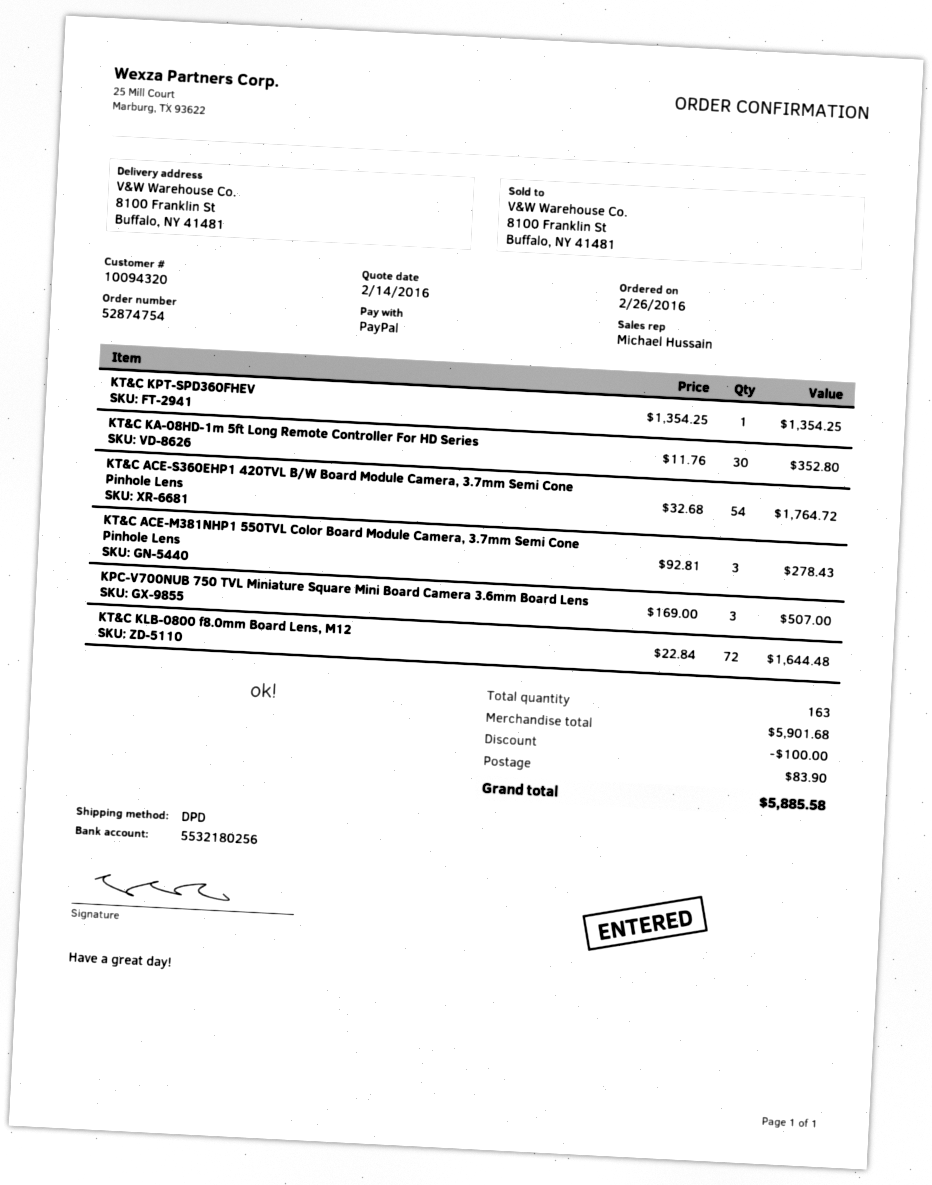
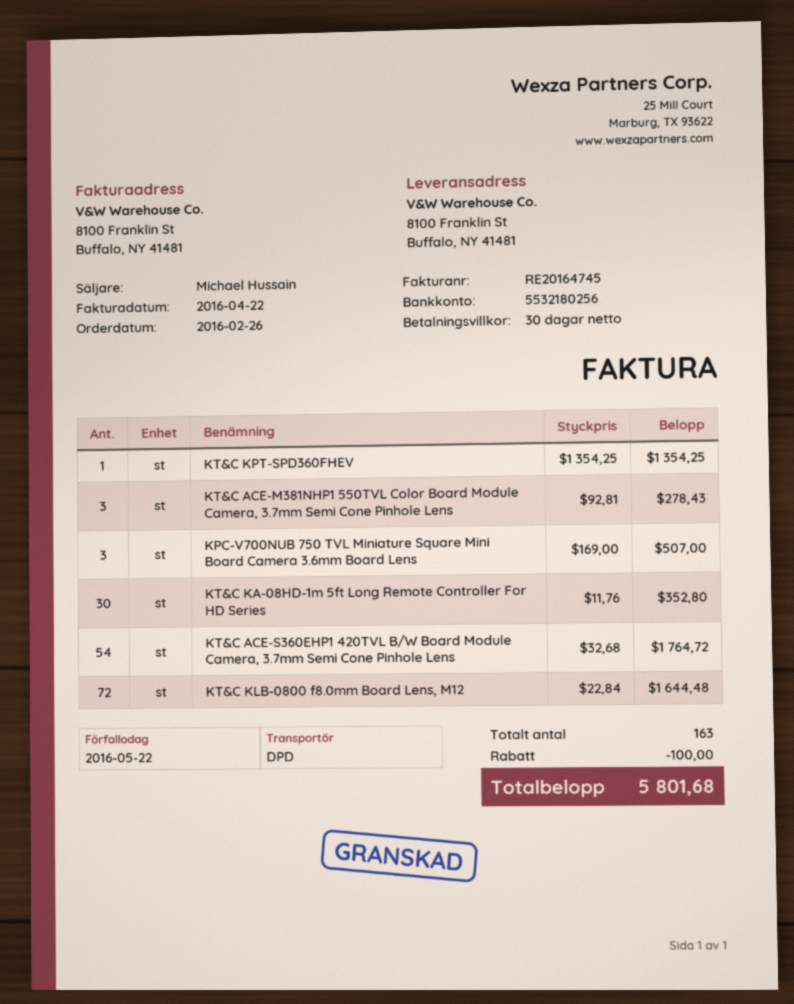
shipping: 83.90 -> none
total: 5885.58 -> 5801.68

